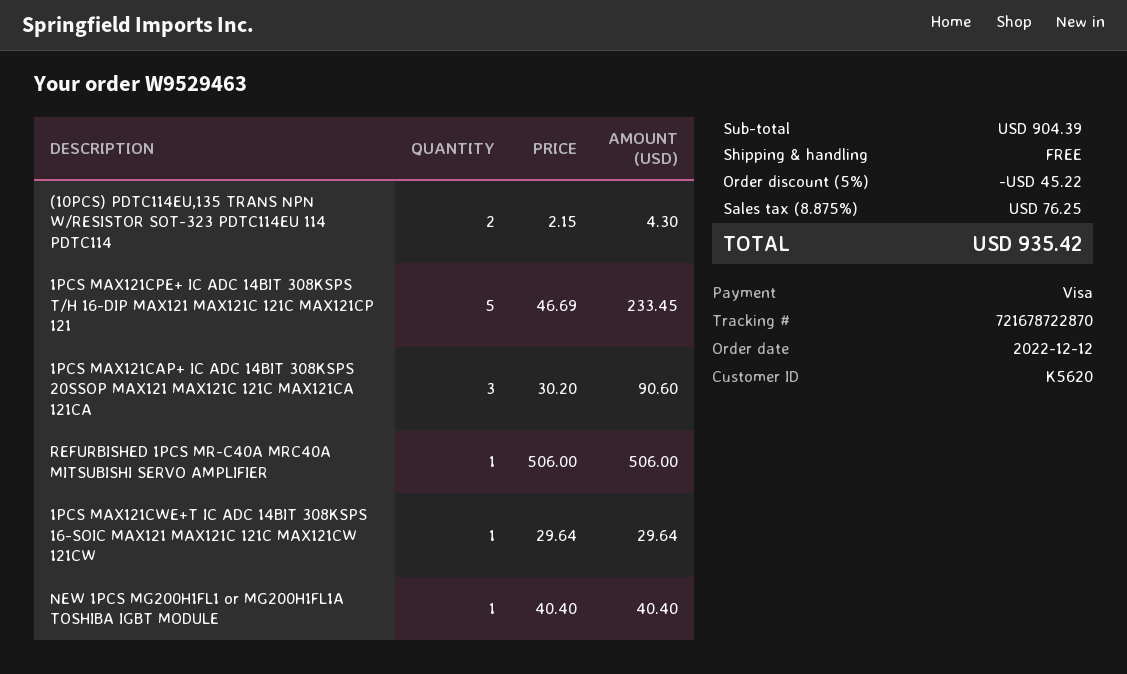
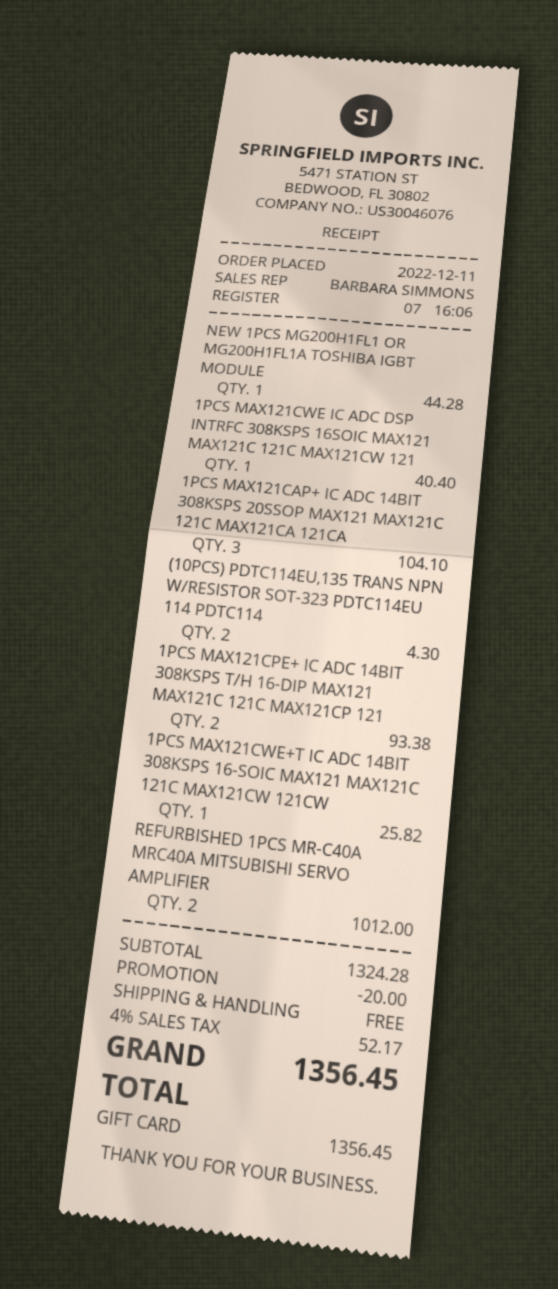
order date: 2022-12-12 -> 2022-12-11
payment method: Visa -> gift card
1PCS MAX121CPE+ IC ADC 14BIT 308KSPS T/H 16-DIP MAX121 MAX121C 121C MAX121CP 121: 5 for 233.45 -> 2 for 93.38
1PCS MAX121CAP+ IC ADC 14BIT 308KSPS 20SSOP MAX121 MAX121C 121C MAX121CA 121CA: 3 for 90.60 -> 3 for 104.10
REFURBISHED 1PCS MR-C40A MRC40A MITSUBISHI SERVO AMPLIFIER: 1 for 506.00 -> 2 for 1012.00
1PCS MAX121CWE+T IC ADC 14BIT 308KSPS 16-SOIC MAX121 MAX121C 121C MAX121CW 121CW: 1 for 29.64 -> 1 for 25.82
NEW 1PCS MG200H1FL1 or MG200H1FL1A TOSHIBA IGBT MODULE: 1 for 40.40 -> 1 for 44.28
1PCS MAX121CWE IC ADC DSP INTRFC 308KSPS 16SOIC MAX121 MAX121C 121C MAX121CW 121: none -> 1 for 40.40
subtotal: 904.39 -> 1324.28
discount: 45.22 -> 20.00
tax: 8.875% = 76.25 -> 4% = 52.17
total: 935.42 -> 1356.45

